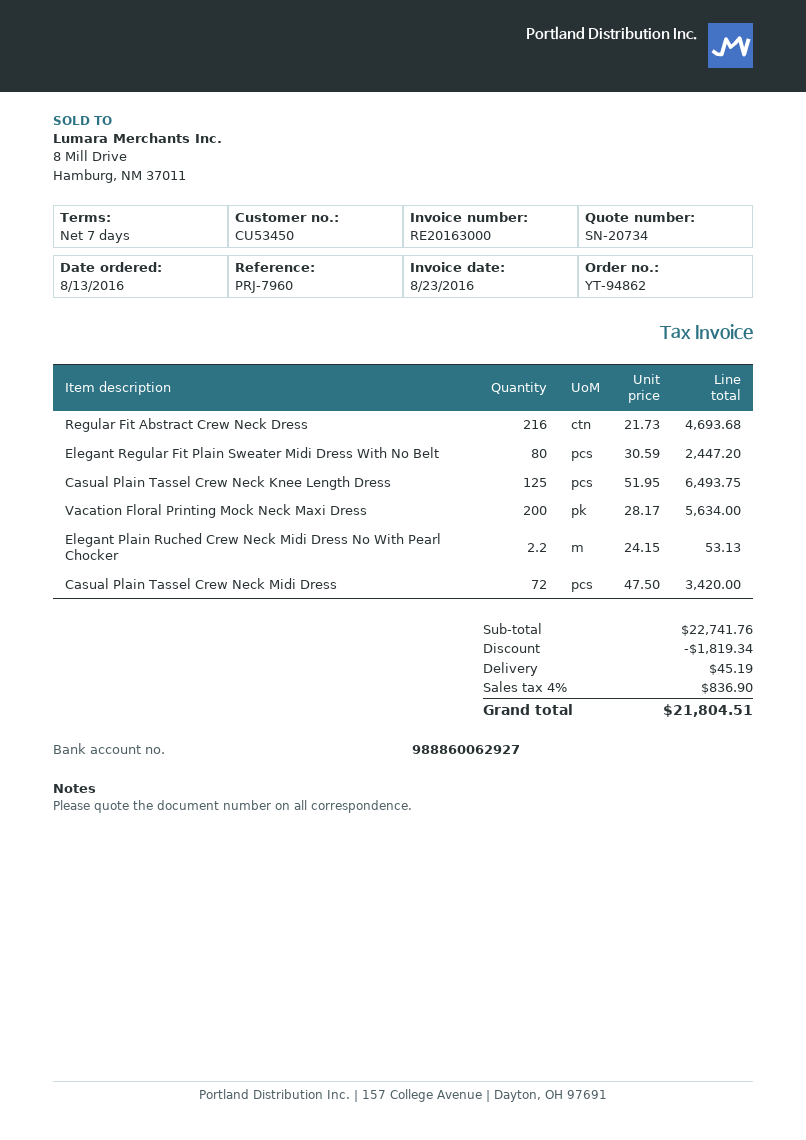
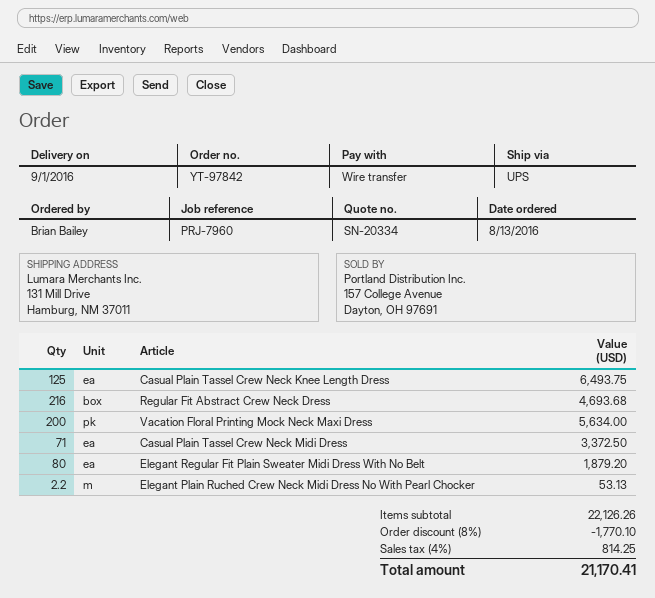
quote number: SN-20734 -> SN-20334
order number: YT-94862 -> YT-97842
Elegant Regular Fit Plain Sweater Midi Dress With No Belt: 80 for 2447.20 -> 80 for 1879.20
Casual Plain Tassel Crew Neck Midi Dress: 72 for 3420.00 -> 71 for 3372.50
subtotal: 22741.76 -> 22126.26
discount: 1819.34 -> 1770.10
shipping: 45.19 -> none
tax: 4% = 836.90 -> 4% = 814.25
total: 21804.51 -> 21170.41

